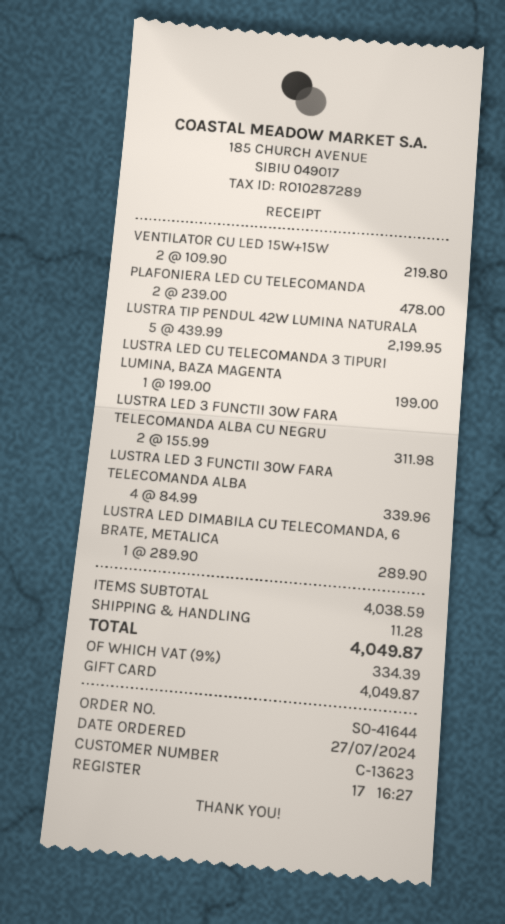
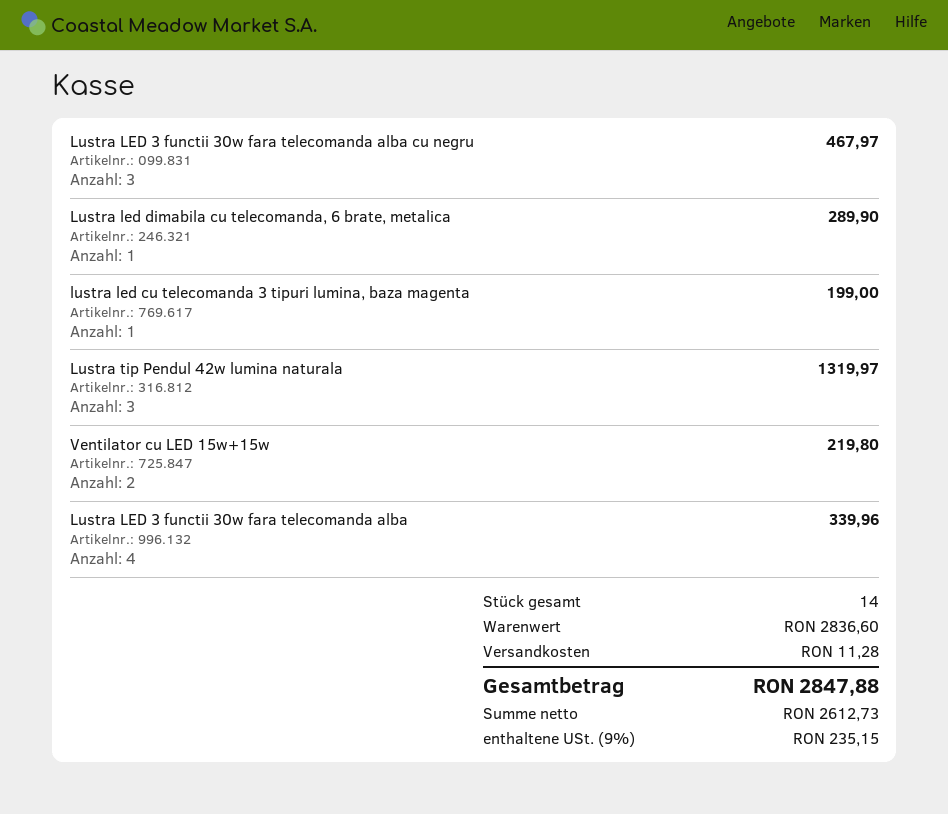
PLAFONIERA LED CU TELECOMANDA: 2 for 478.00 -> none
LUSTRA TIP PENDUL 42W LUMINA NATURALA: 5 for 2199.95 -> 3 for 1319.97
LUSTRA LED 3 FUNCTII 30W FARA TELECOMANDA ALBA CU NEGRU: 2 for 311.98 -> 3 for 467.97
subtotal: 4038.59 -> 2836.60
tax: 9% = 334.39 -> 9% = 235.15
total: 4049.87 -> 2847.88

